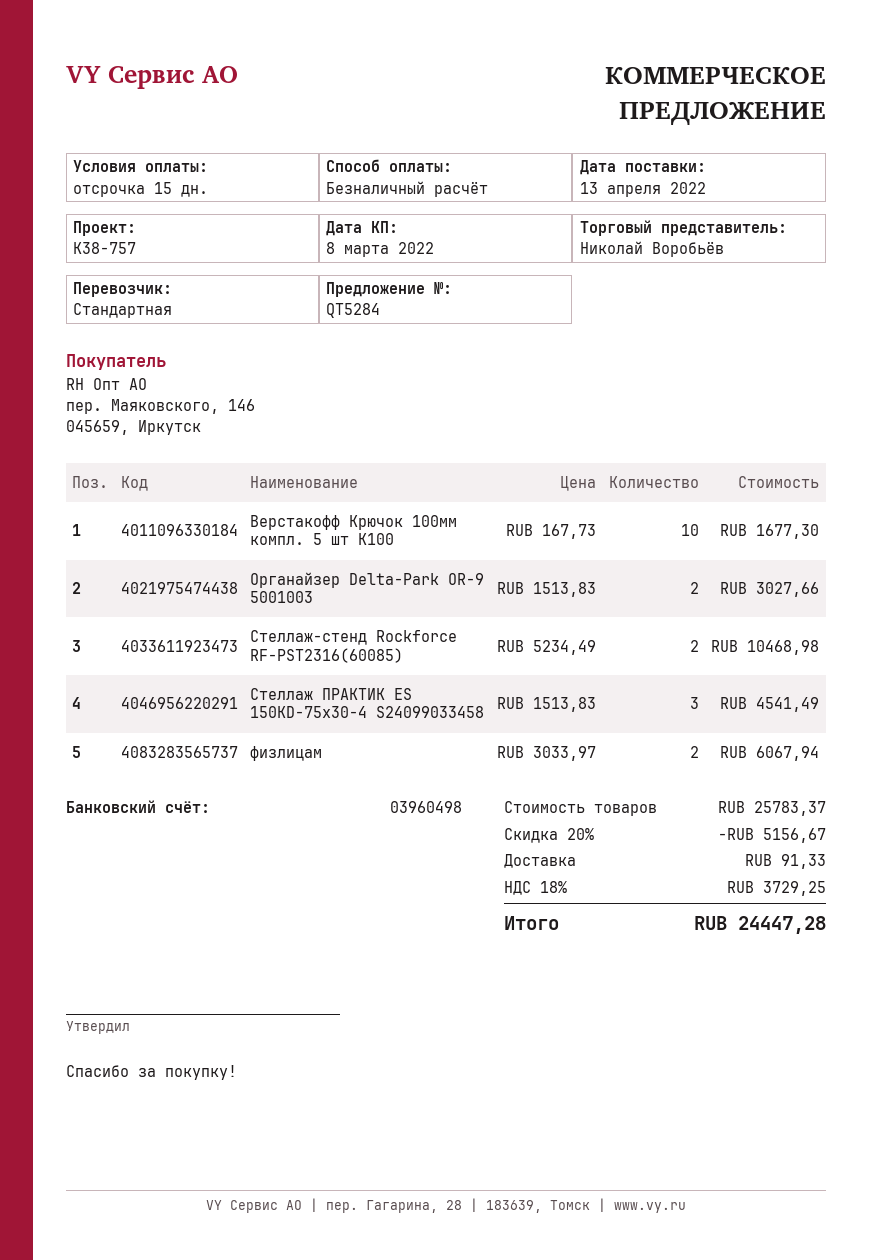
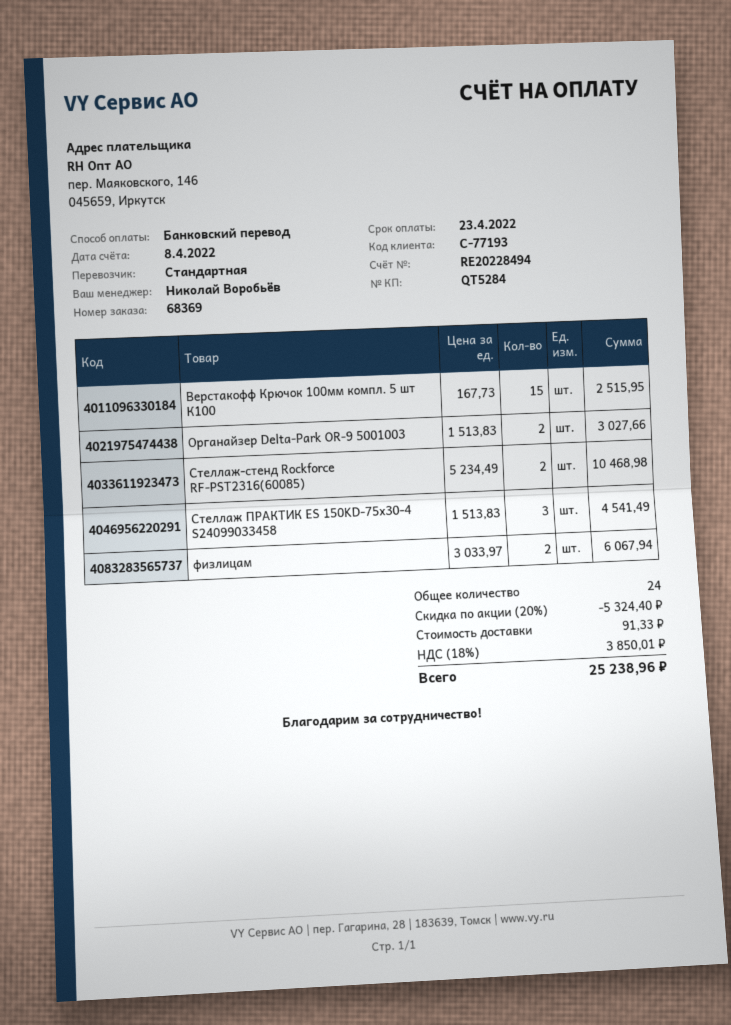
Верстакофф Крючок 100мм компл. 5 шт К100: 10 x 167.73 = 1677.30 -> 15 x 167.73 = 2515.95
discount: 20% = 5156.67 -> 20% = 5324.40
tax: 18% = 3729.25 -> 18% = 3850.01
total: 24447.28 -> 25238.96

